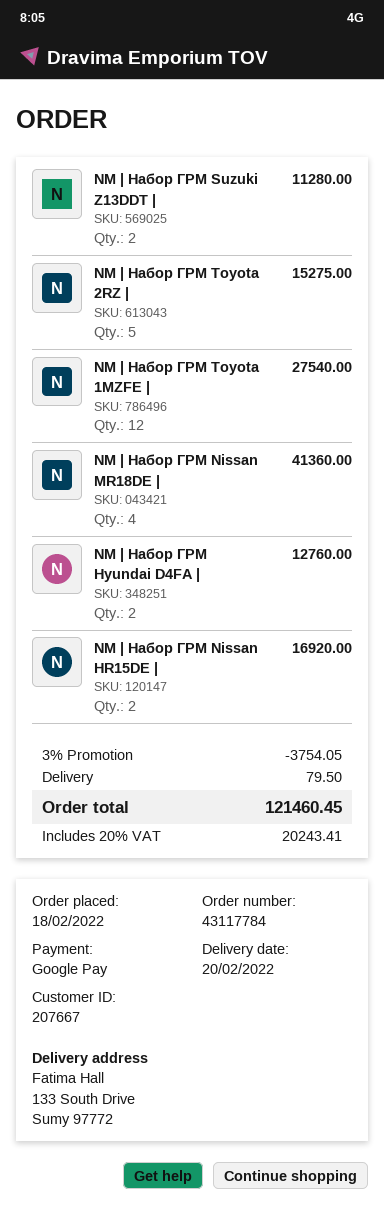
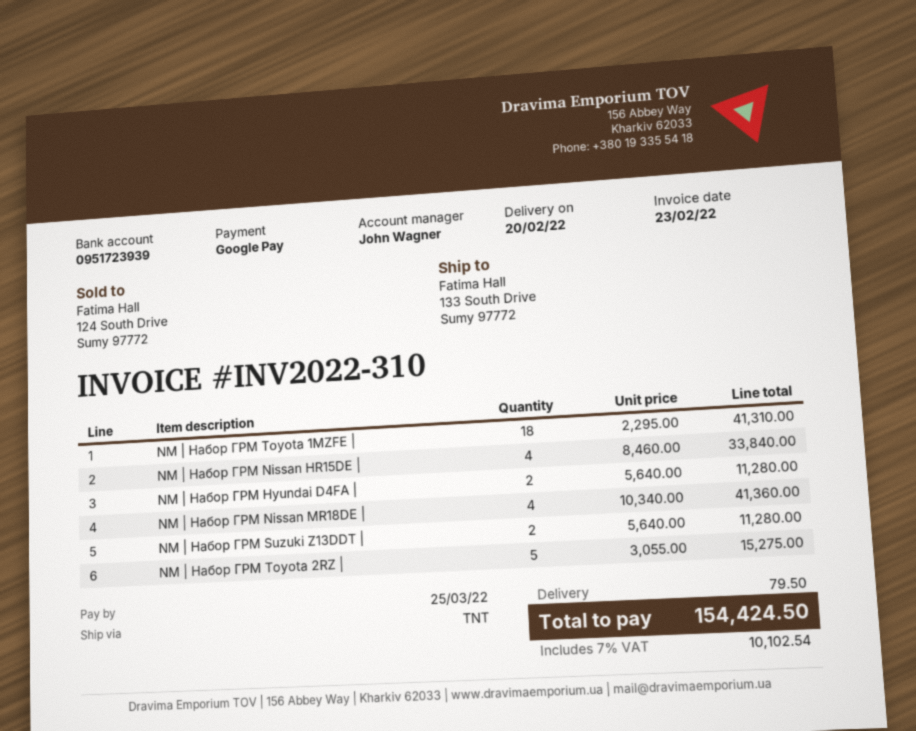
NM | Набор ГРМ Toyota 1MZFE |: 12 for 27540.00 -> 18 for 41310.00
NM | Набор ГРМ Hyundai D4FA |: 2 for 12760.00 -> 2 for 11280.00
NM | Набор ГРМ Nissan HR15DE |: 2 for 16920.00 -> 4 for 33840.00
discount: 3% = 3754.05 -> none
tax: 20% = 20243.41 -> 7% = 10102.54
total: 121460.45 -> 154424.50

